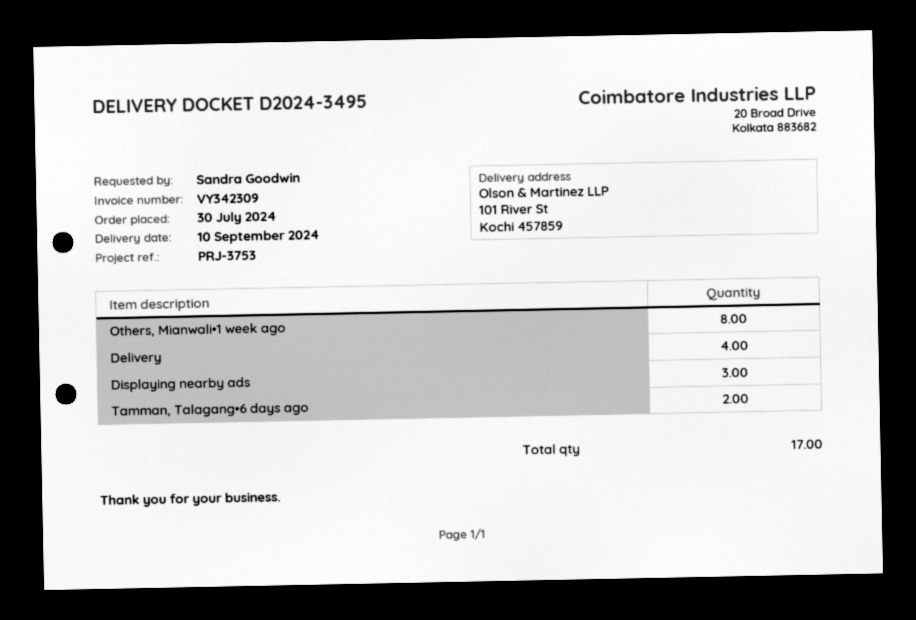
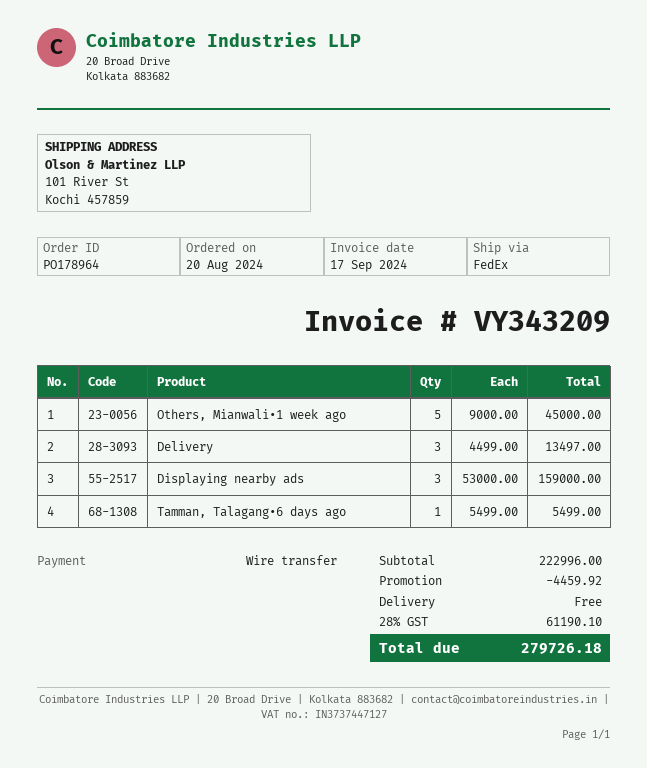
order date: 2024-07-30 -> 2024-08-20
invoice number: VY342309 -> VY343209
Others, Mianwali•1 week ago: 8 -> 5
Delivery: 4 -> 3
Tamman, Talagang•6 days ago: 2 -> 1

